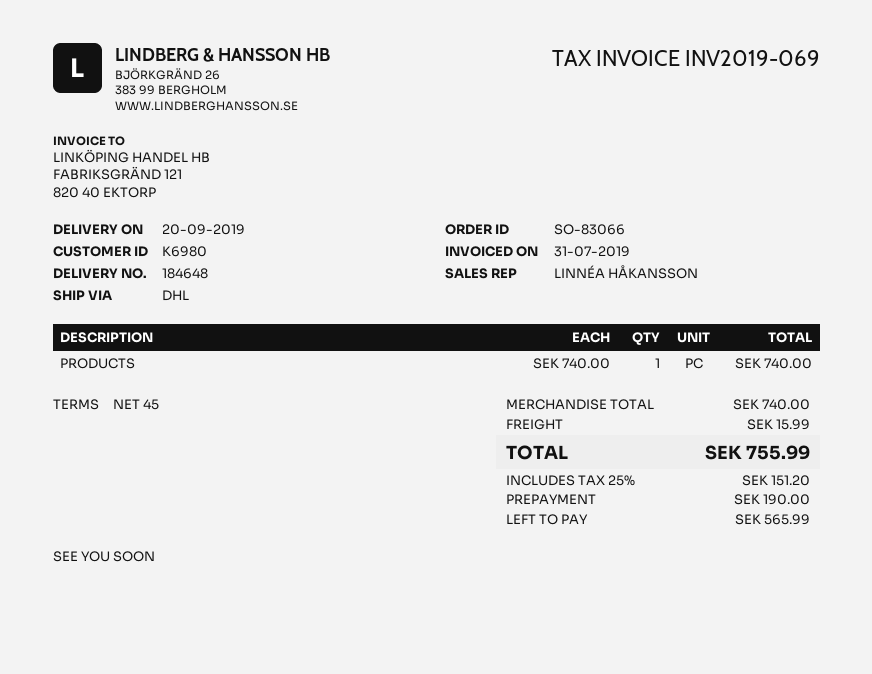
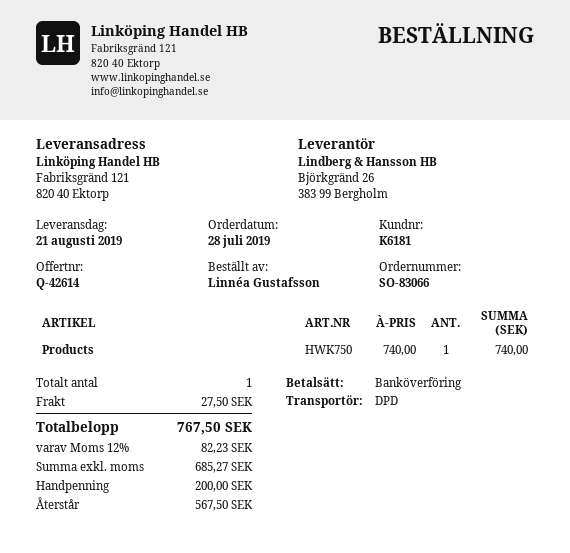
delivery date: 2019-09-20 -> 2019-08-21
customer number: K6980 -> K6181
shipping method: DHL -> DPD
shipping: 15.99 -> 27.50
tax: 25% = 151.20 -> 12% = 82.23
total: 755.99 -> 767.50
deposit: 190.00 -> 200.00
balance: 565.99 -> 567.50

